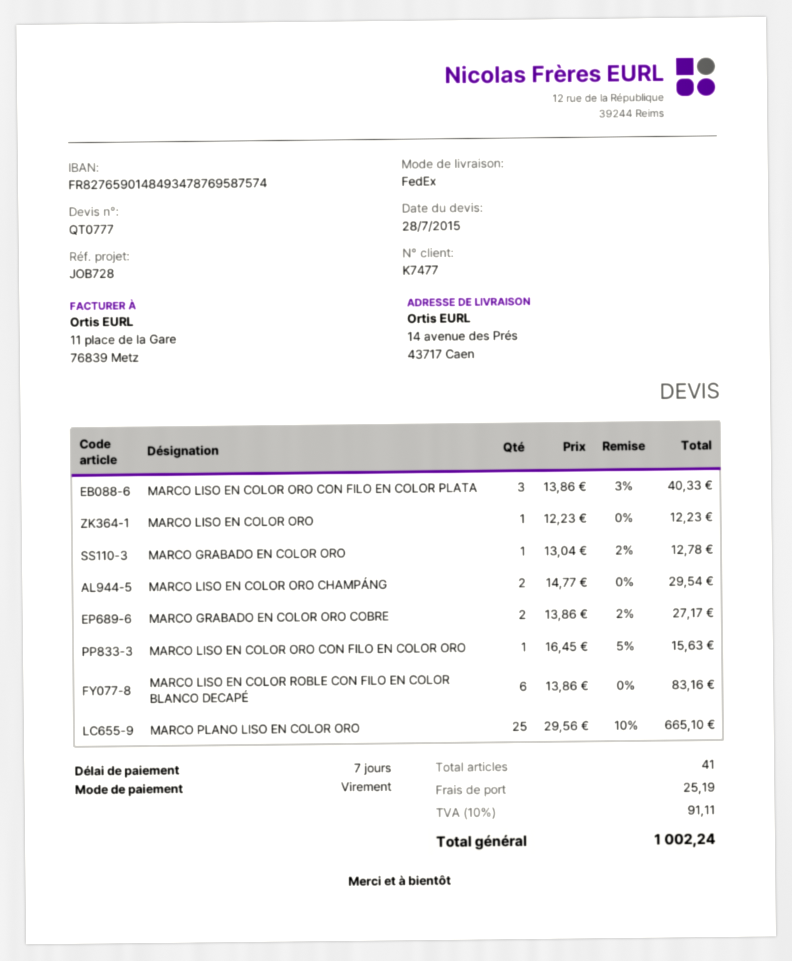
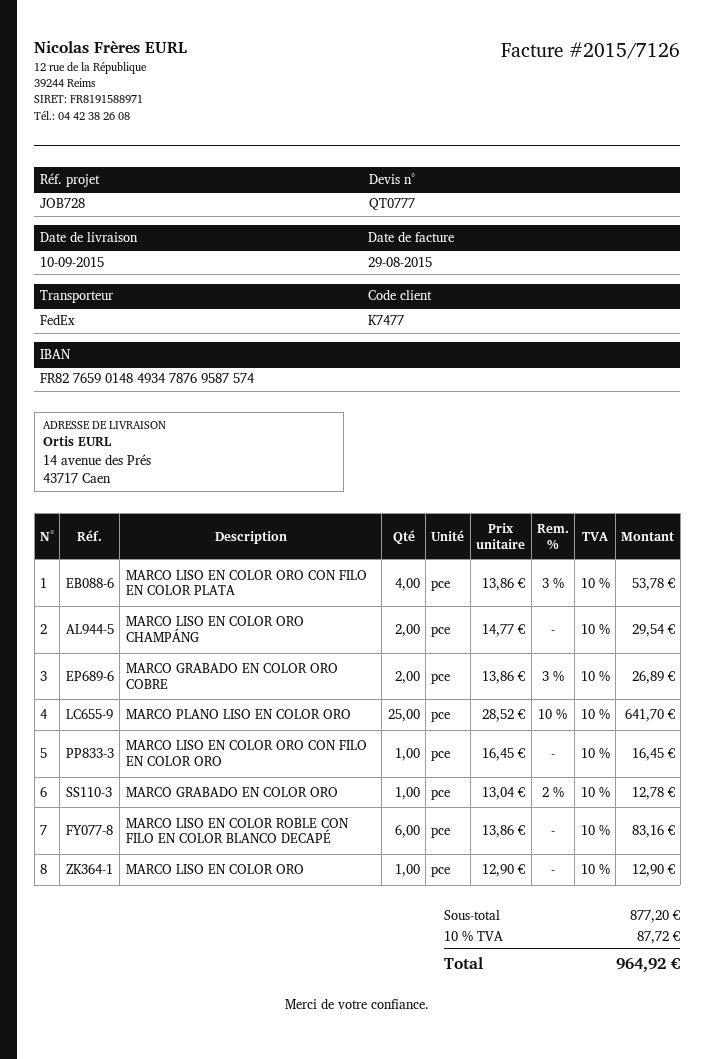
MARCO LISO EN COLOR ORO CON FILO EN COLOR PLATA: 3 x 13.86 - 3% = 40.33 -> 4 x 13.86 - 3% = 53.78
MARCO LISO EN COLOR ORO: 1 x 12.23 = 12.23 -> 1 x 12.90 = 12.90
MARCO GRABADO EN COLOR ORO COBRE: 2 x 13.86 - 2% = 27.17 -> 2 x 13.86 - 3% = 26.89
MARCO LISO EN COLOR ORO CON FILO EN COLOR ORO: 1 x 16.45 - 5% = 15.63 -> 1 x 16.45 = 16.45
MARCO PLANO LISO EN COLOR ORO: 25 x 29.56 - 10% = 665.10 -> 25 x 28.52 - 10% = 641.70
shipping: 25.19 -> none
tax: 10% = 91.11 -> 10% = 87.72
total: 1002.24 -> 964.92

